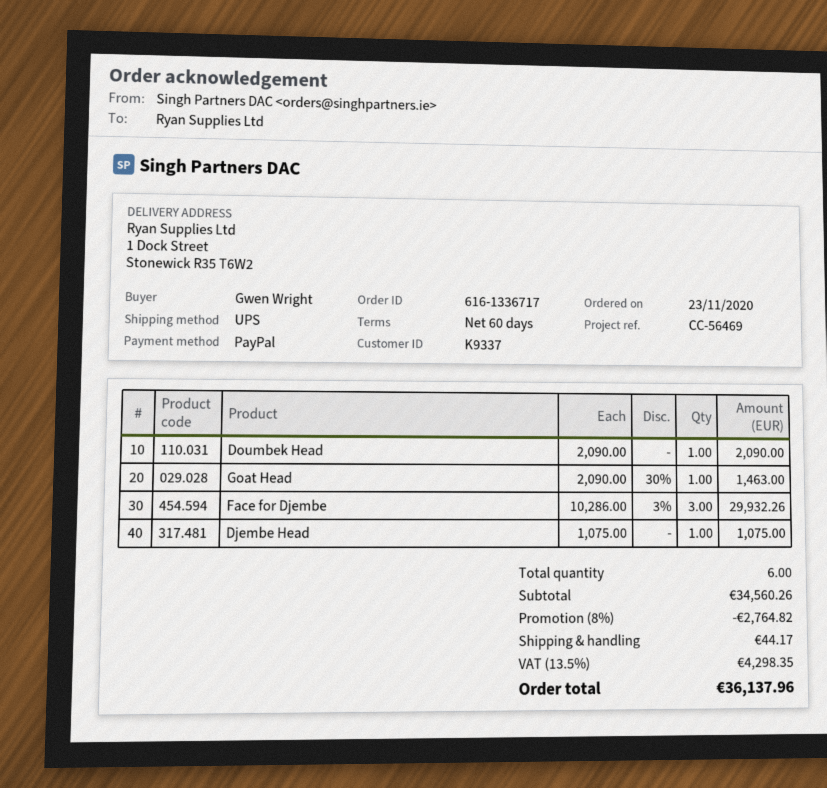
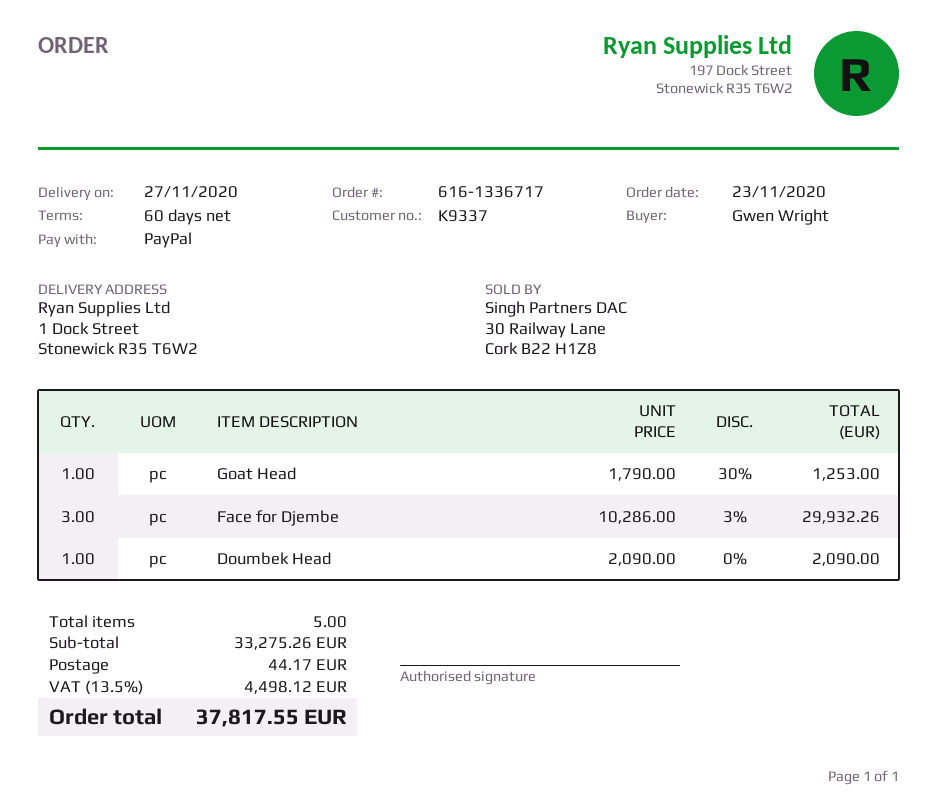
Goat Head: 1 x 2090.00 - 30% = 1463.00 -> 1 x 1790.00 - 30% = 1253.00
Djembe Head: 1 x 1075.00 = 1075.00 -> none
total quantity: 6 -> 5
subtotal: 34560.26 -> 33275.26
discount: 8% = 2764.82 -> none
tax: 13.5% = 4298.35 -> 13.5% = 4498.12
total: 36137.96 -> 37817.55

